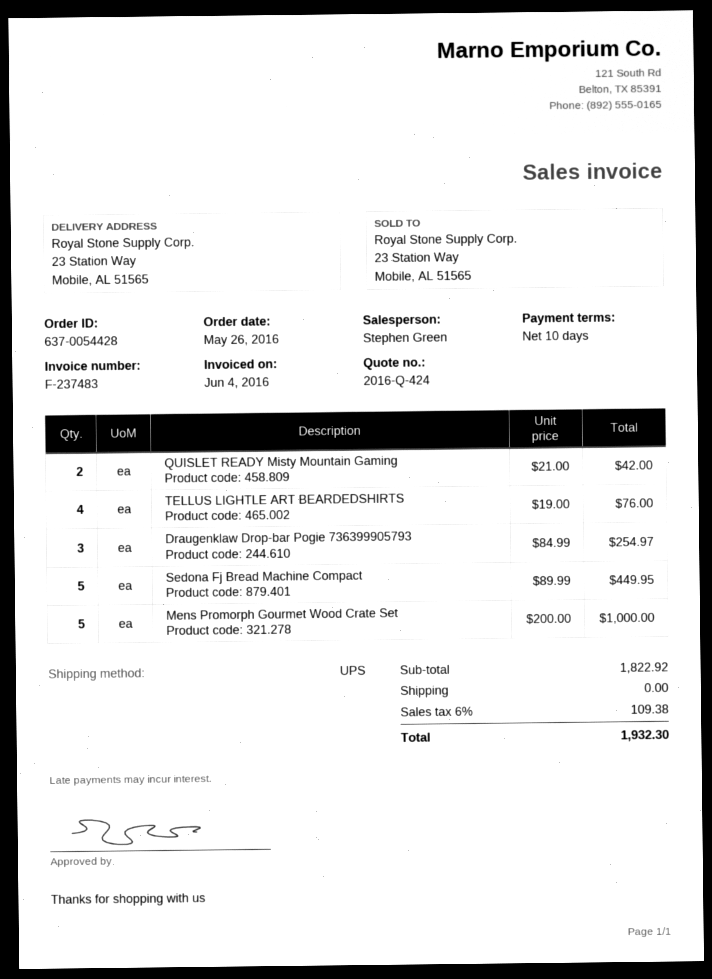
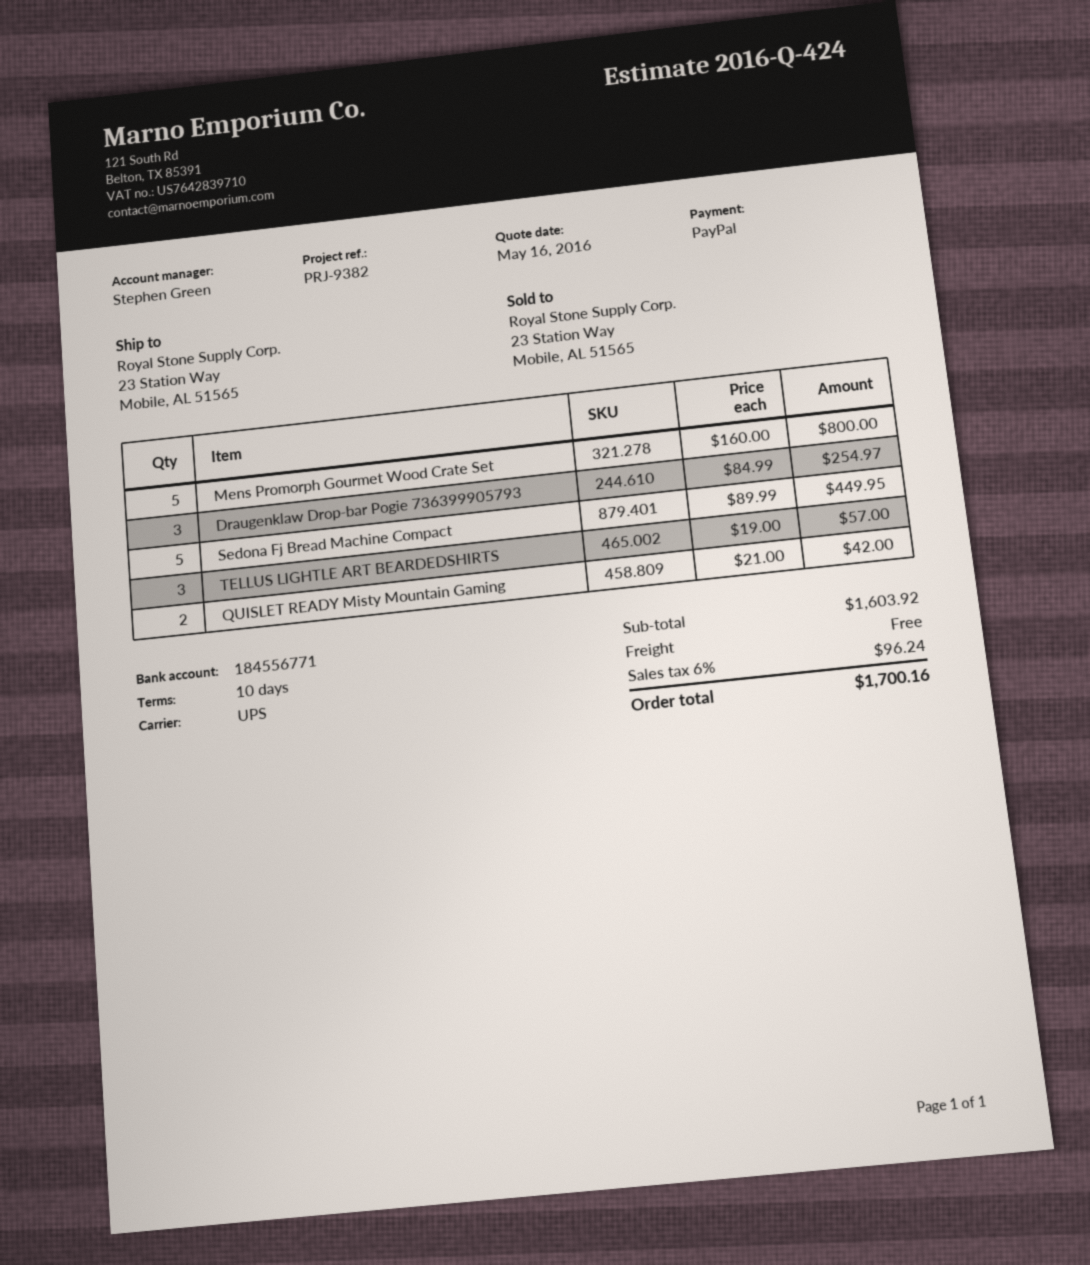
TELLUS LIGHTLE ART BEARDEDSHIRTS: 4 x 19.00 = 76.00 -> 3 x 19.00 = 57.00
Mens Promorph Gourmet Wood Crate Set: 5 x 200.00 = 1000.00 -> 5 x 160.00 = 800.00
subtotal: 1822.92 -> 1603.92
tax: 6% = 109.38 -> 6% = 96.24
total: 1932.30 -> 1700.16

